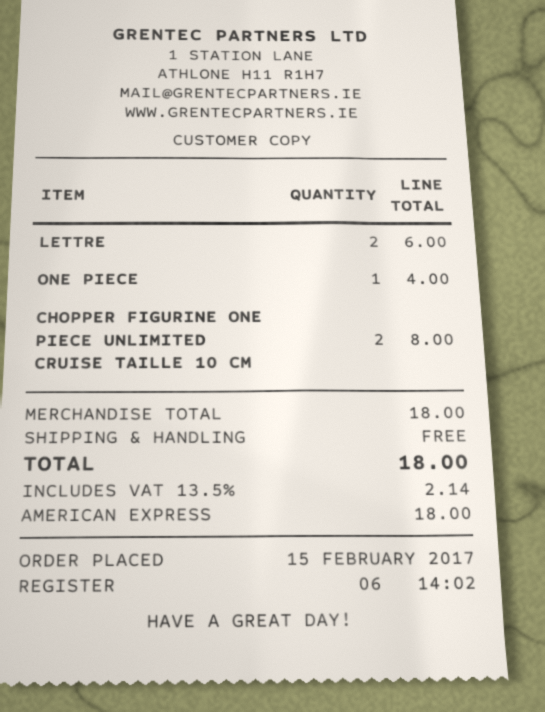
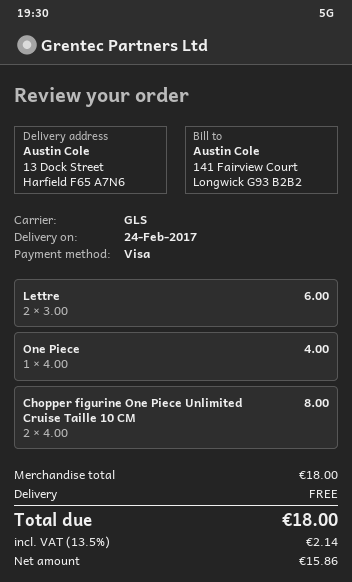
payment method: American Express -> Visa

